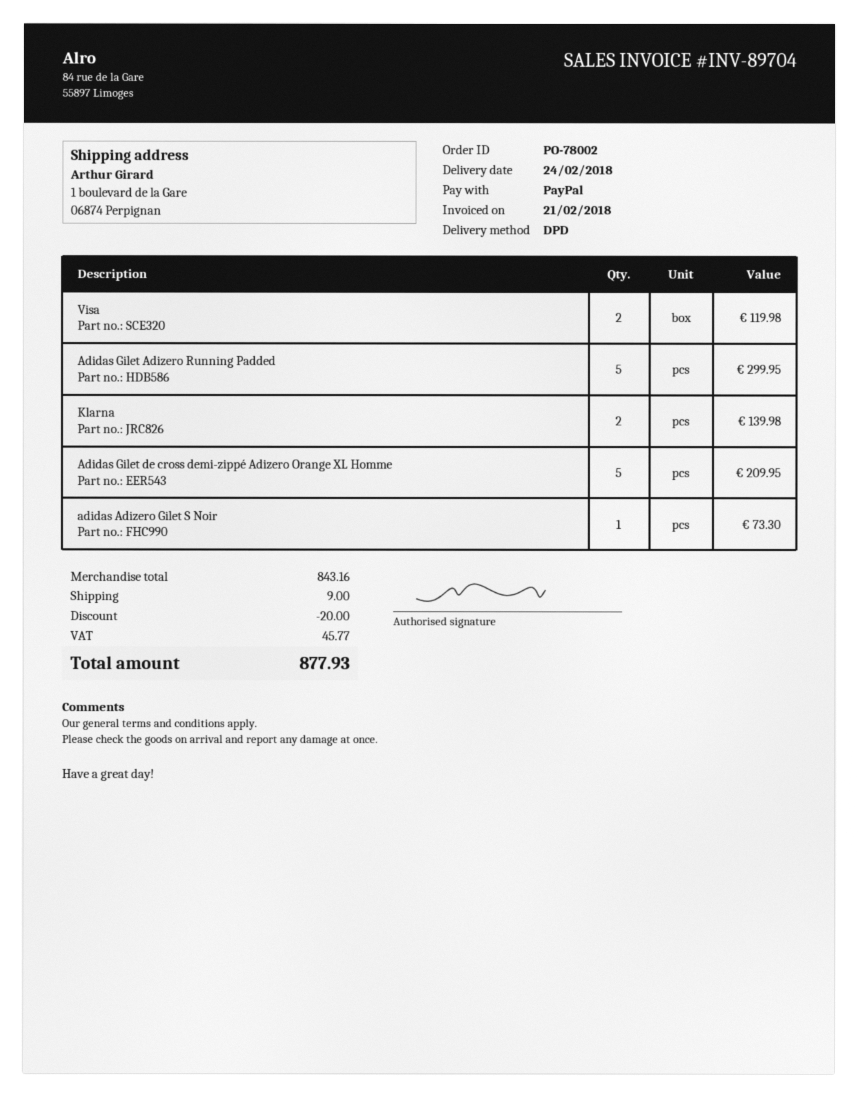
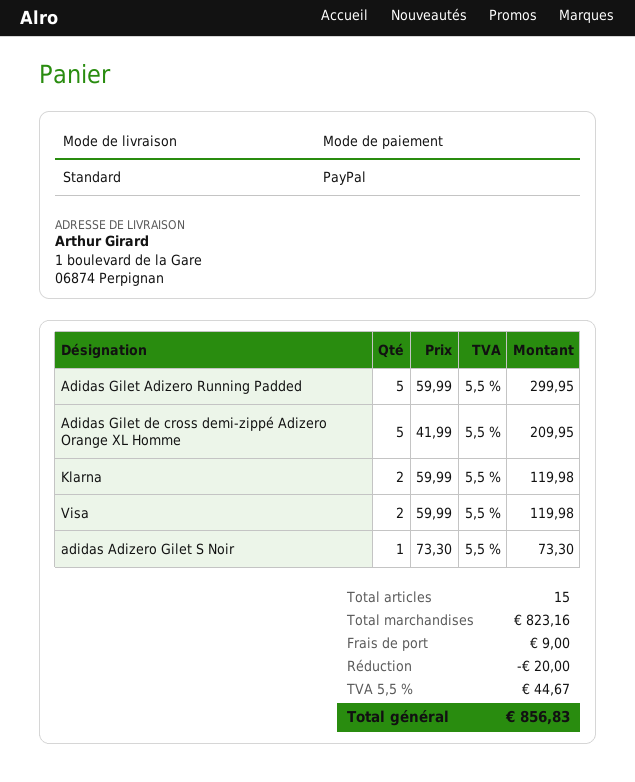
shipping method: DPD -> standard
Klarna: 2 for 139.98 -> 2 for 119.98
subtotal: 843.16 -> 823.16
tax: 45.77 -> 44.67
total: 877.93 -> 856.83

